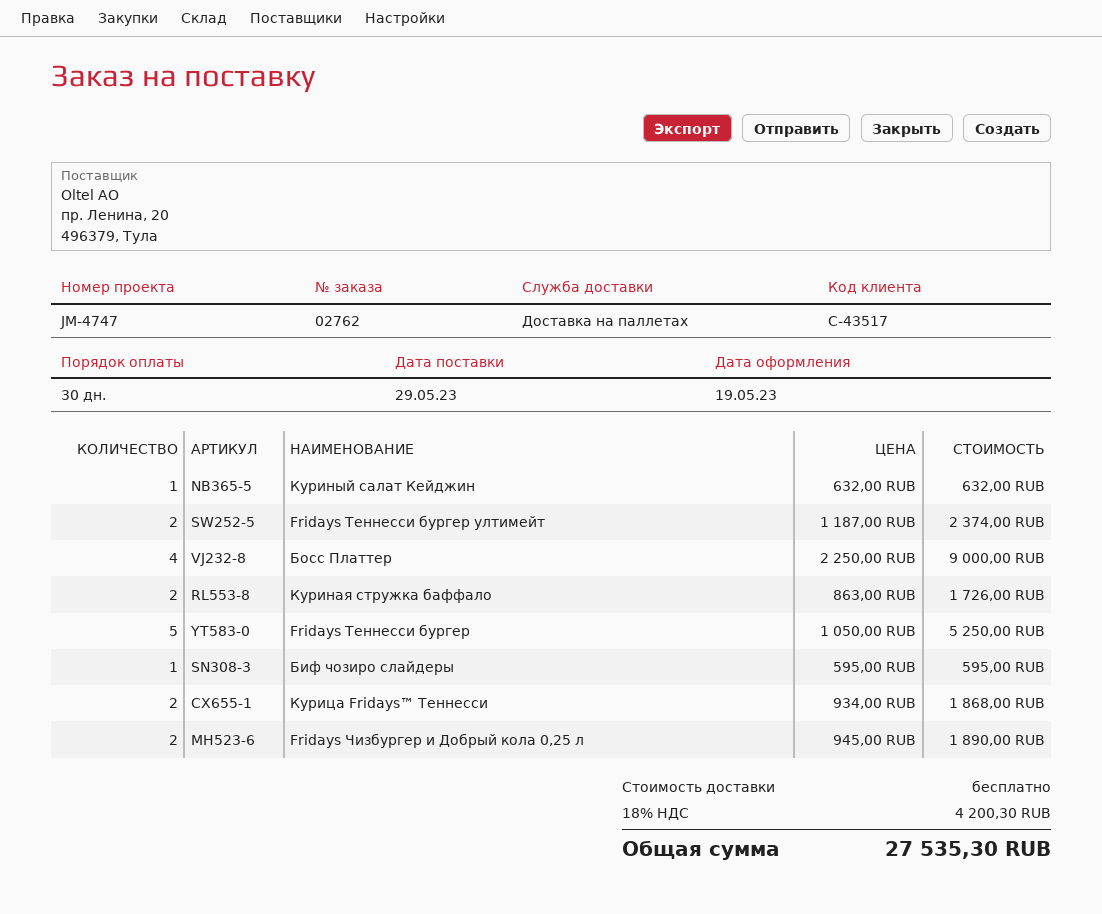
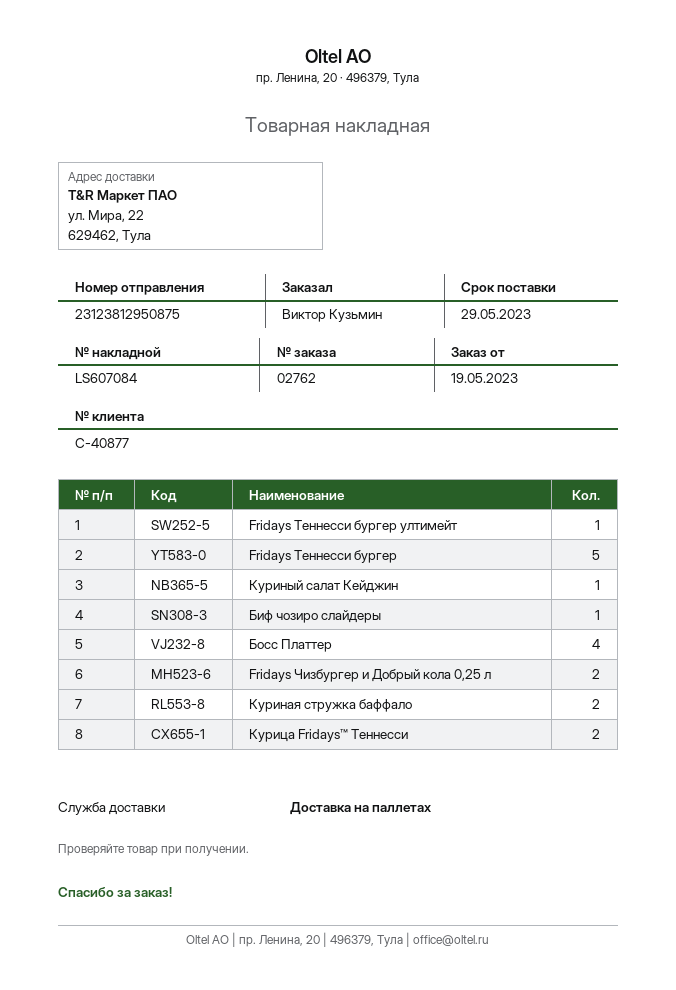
customer number: C-43517 -> C-40877
Fridays Теннесси бургер ултимейт: 2 -> 1

